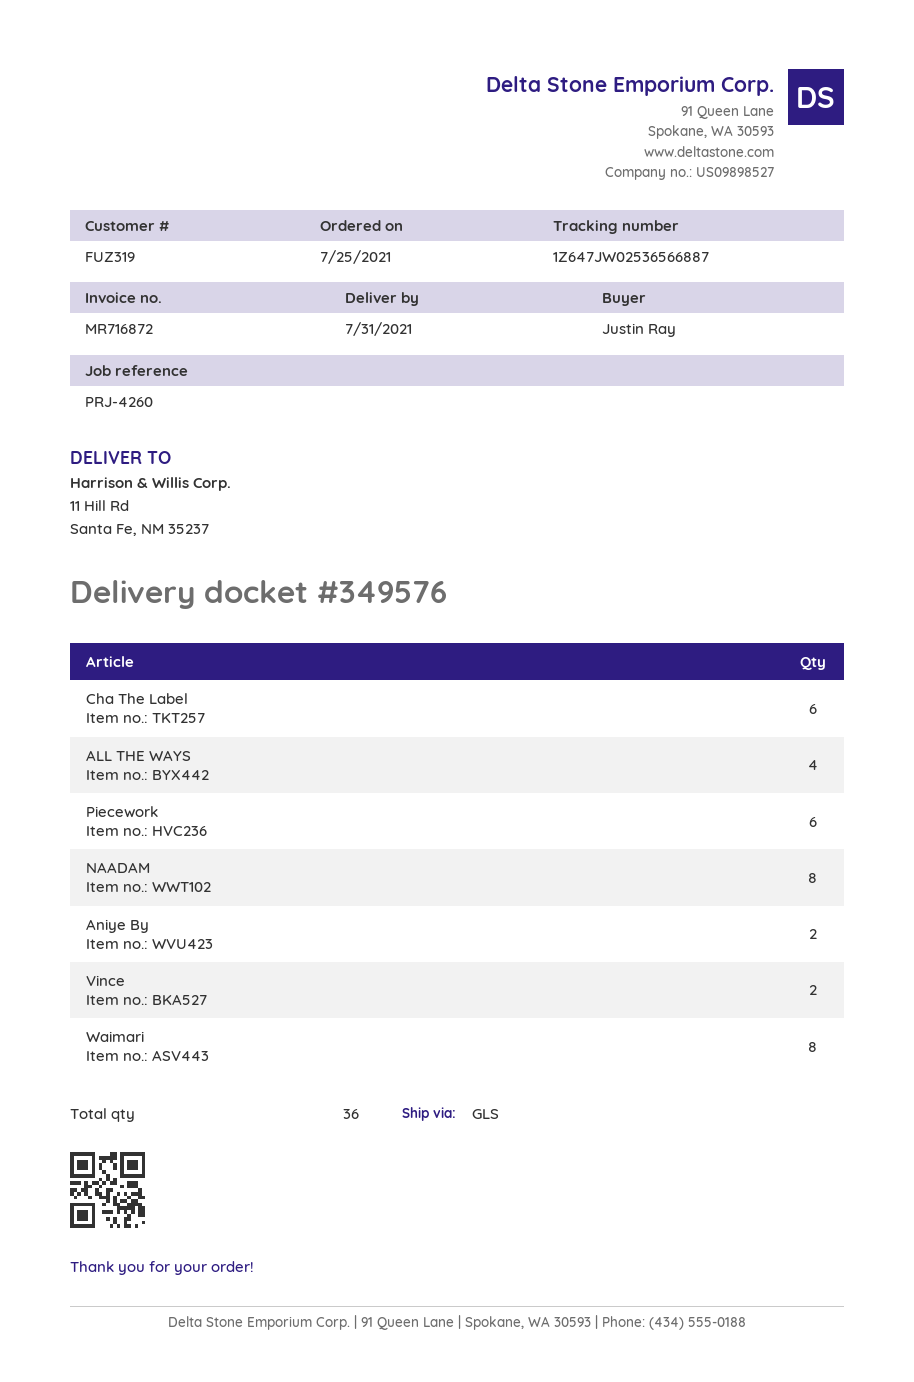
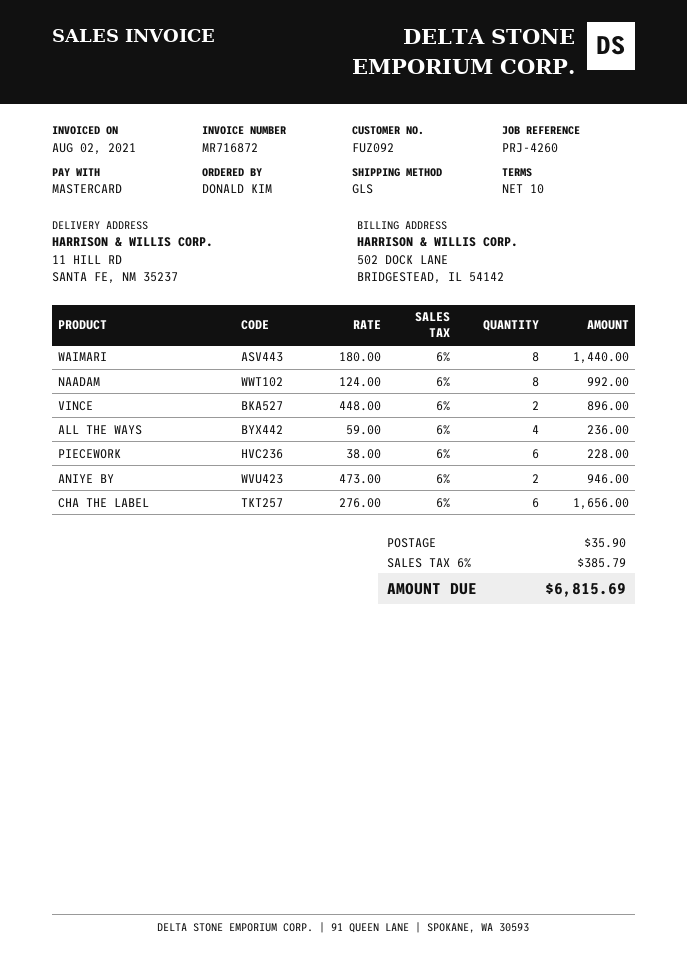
customer number: FUZ319 -> FUZ092
ordered by: Justin Ray -> DONALD KIM

